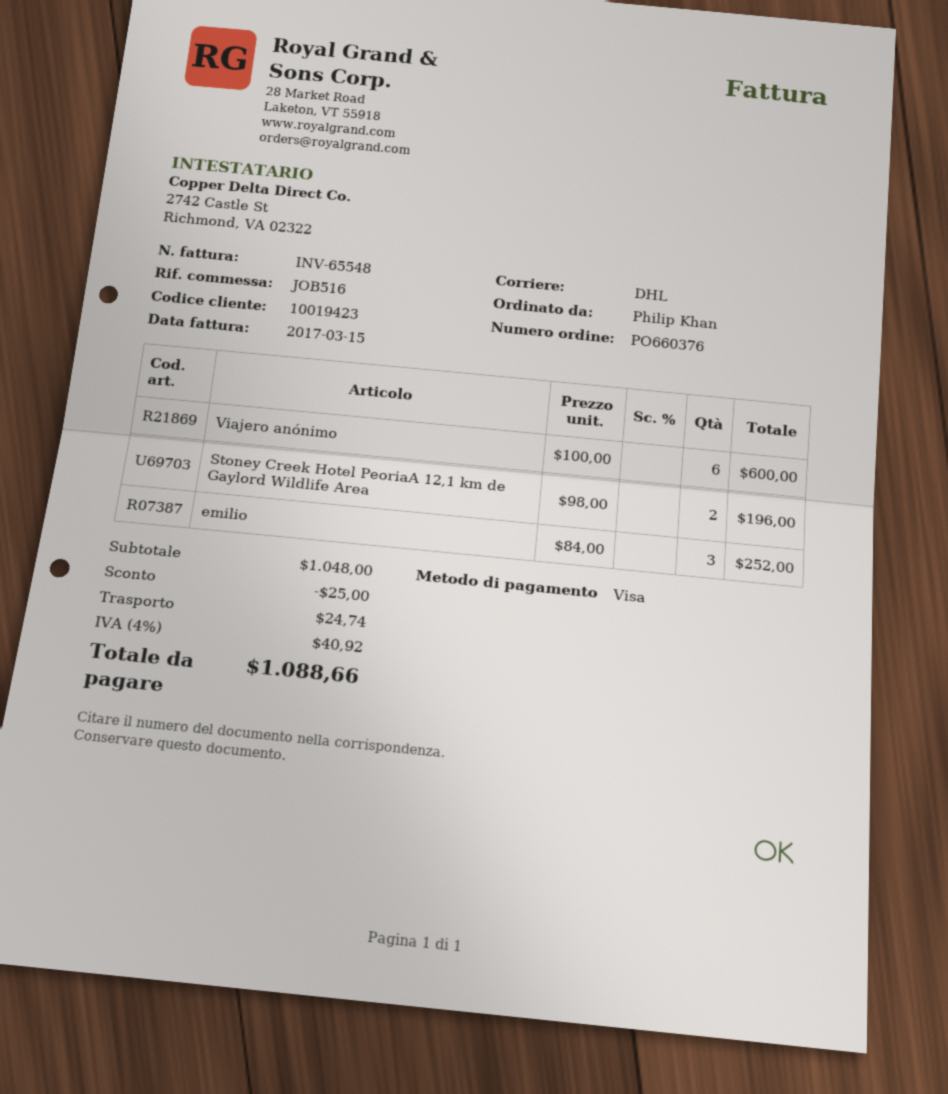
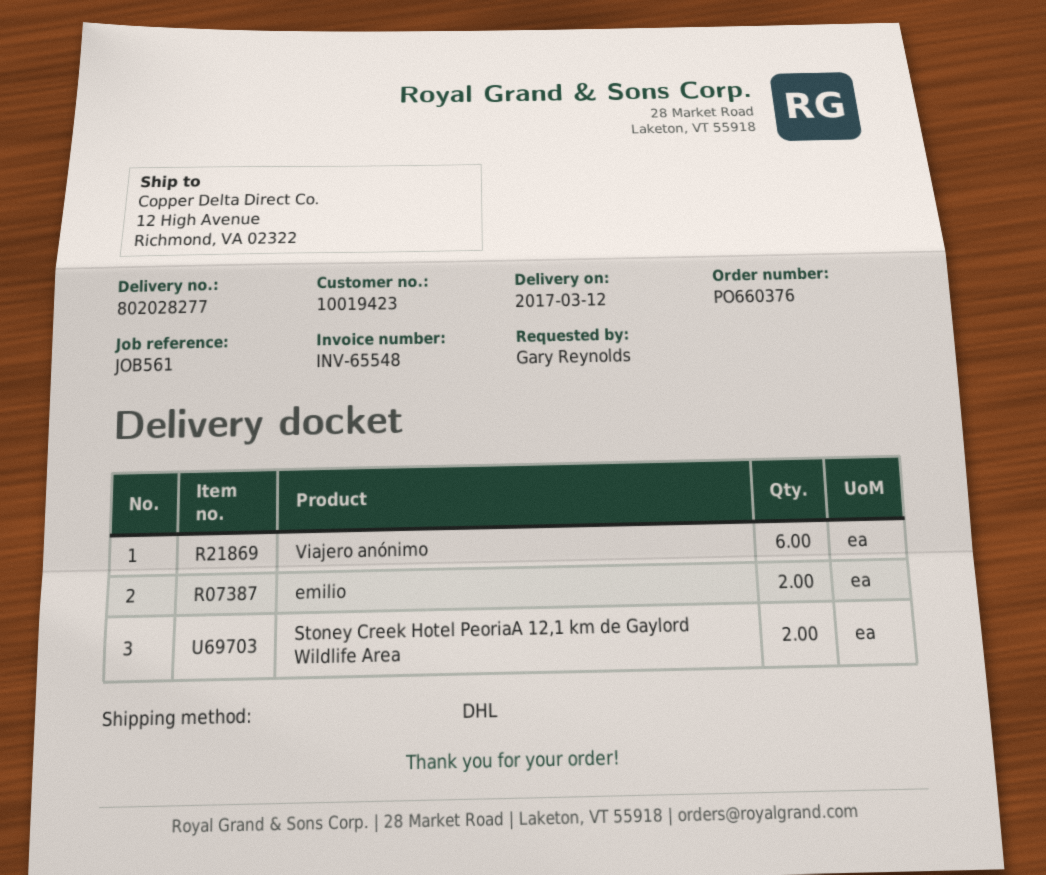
reference: JOB516 -> JOB561
ordered by: Philip Khan -> Gary Reynolds
emilio: 3 -> 2

